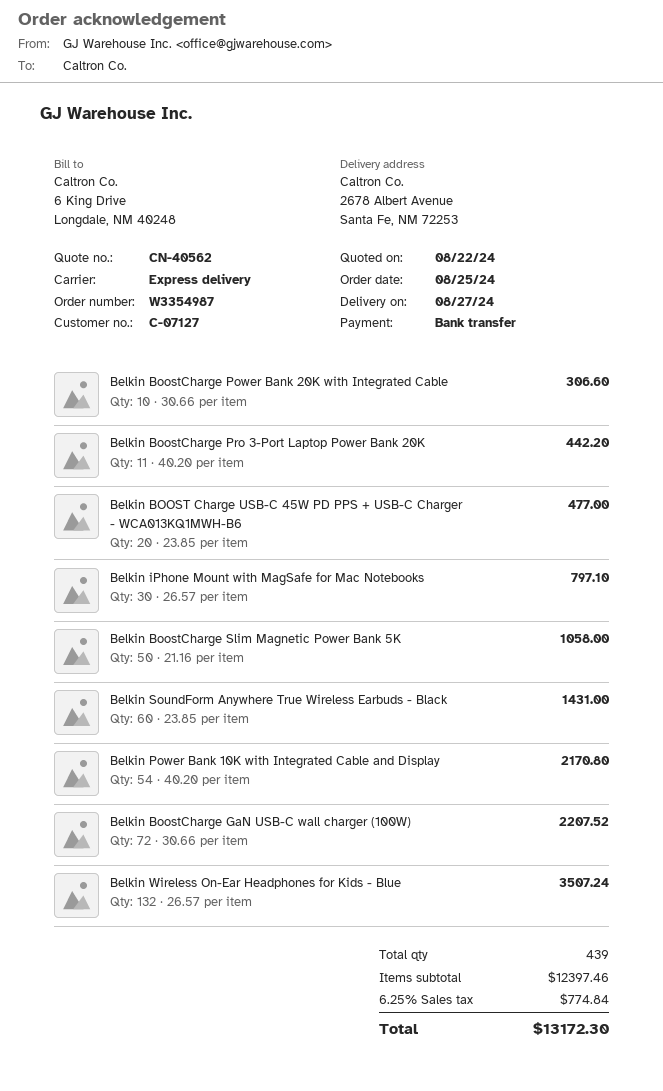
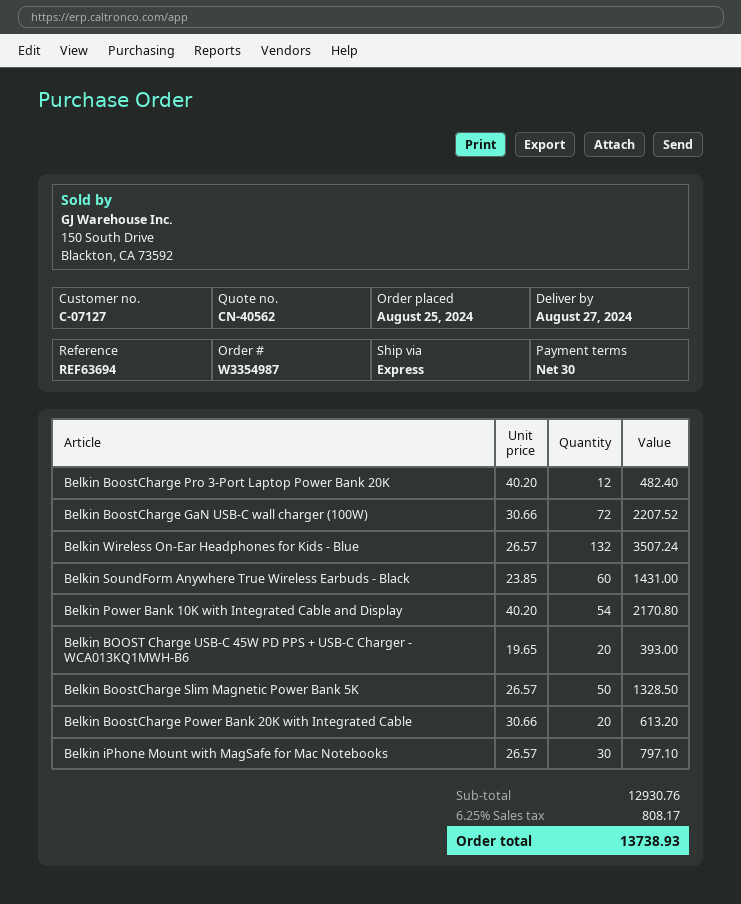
Belkin BoostCharge Power Bank 20K with Integrated Cable: 10 x 30.66 = 306.60 -> 20 x 30.66 = 613.20
Belkin BoostCharge Pro 3-Port Laptop Power Bank 20K: 11 x 40.20 = 442.20 -> 12 x 40.20 = 482.40
Belkin BOOST Charge USB-C 45W PD PPS + USB-C Charger - WCA013KQ1MWH-B6: 20 x 23.85 = 477.00 -> 20 x 19.65 = 393.00
Belkin BoostCharge Slim Magnetic Power Bank 5K: 50 x 21.16 = 1058.00 -> 50 x 26.57 = 1328.50
subtotal: 12397.46 -> 12930.76
tax: 6.25% = 774.84 -> 6.25% = 808.17
total: 13172.30 -> 13738.93

